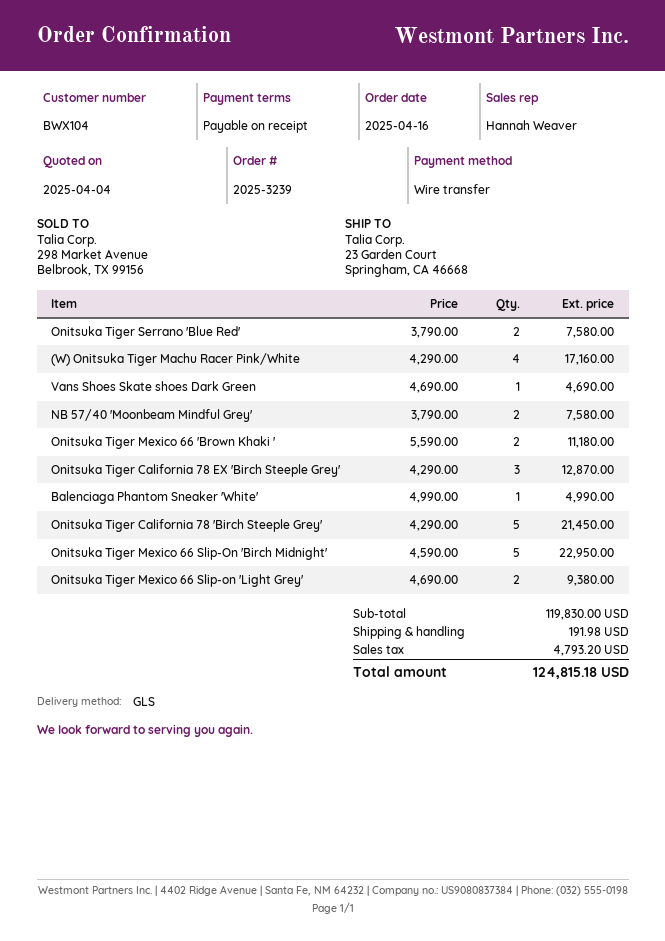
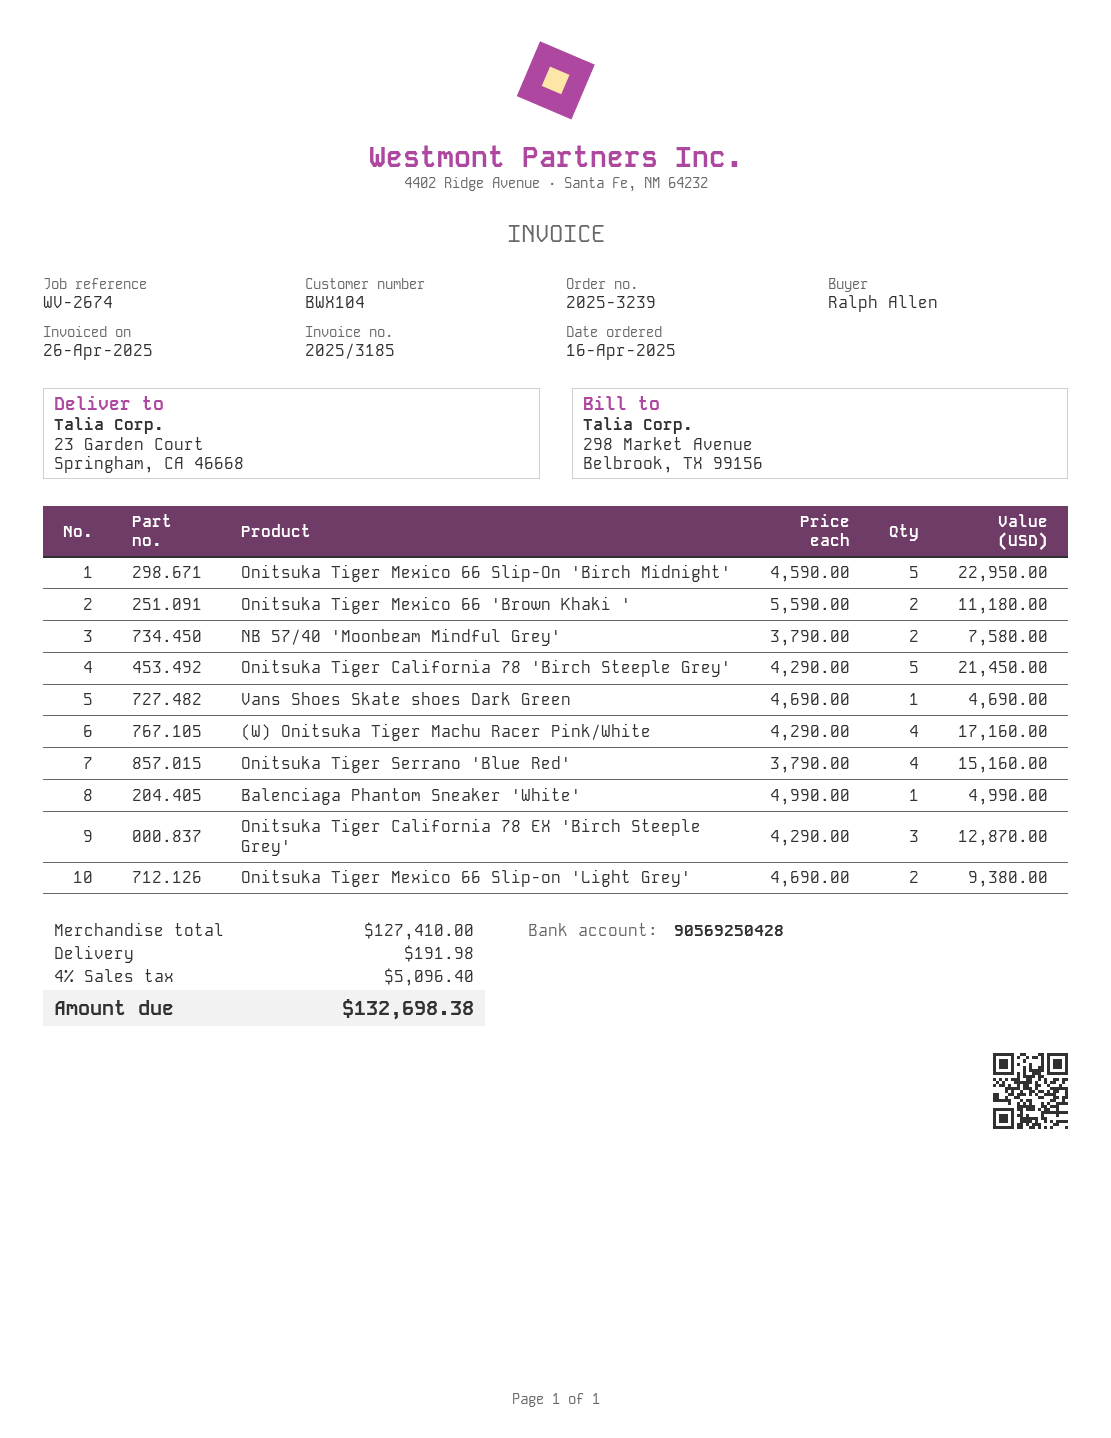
Onitsuka Tiger Serrano 'Blue Red': 2 x 3790.00 = 7580.00 -> 4 x 3790.00 = 15160.00
subtotal: 119830.00 -> 127410.00
tax: 4793.20 -> 5096.40
total: 124815.18 -> 132698.38

